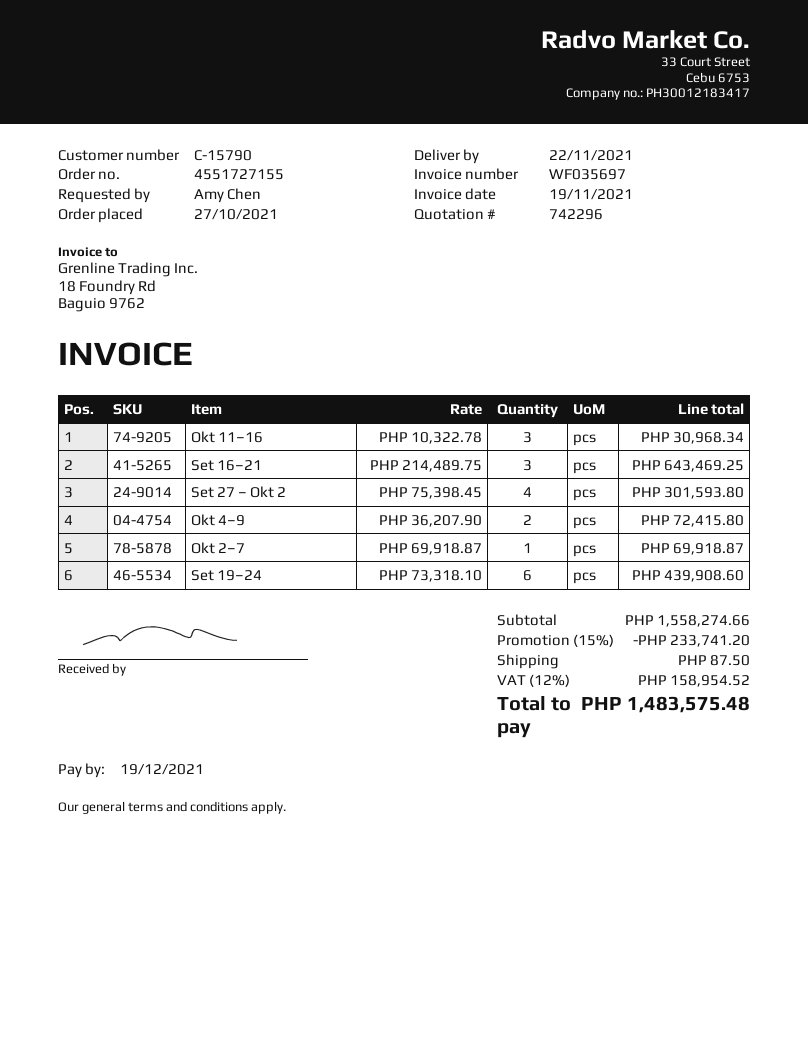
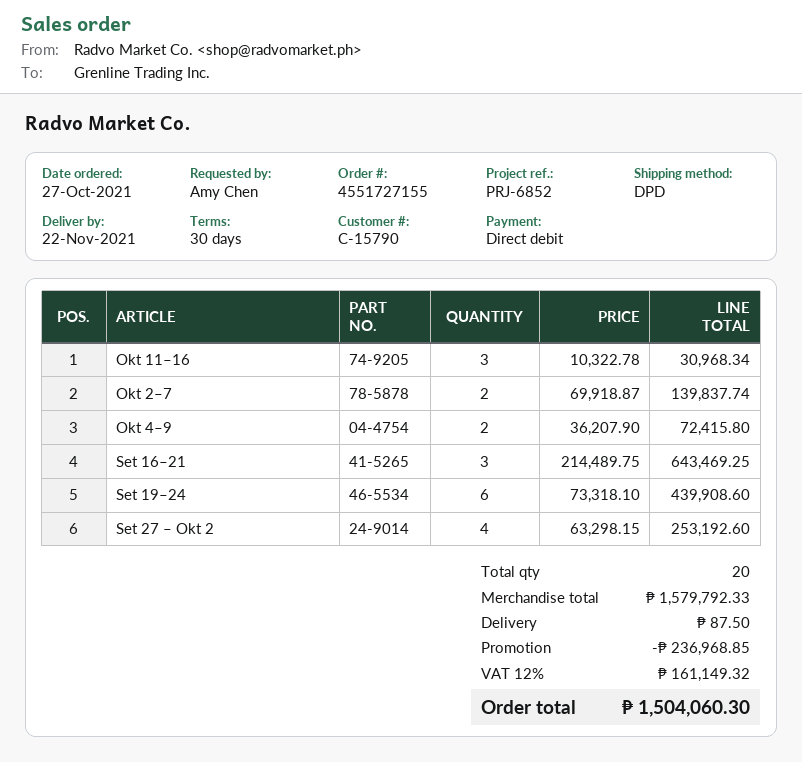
Set 27 – Okt 2: 4 x 75398.45 = 301593.80 -> 4 x 63298.15 = 253192.60
Okt 2–7: 1 x 69918.87 = 69918.87 -> 2 x 69918.87 = 139837.74
subtotal: 1558274.66 -> 1579792.33
discount: 233741.20 -> 236968.85
tax: 12% = 158954.52 -> 12% = 161149.32
total: 1483575.48 -> 1504060.30

